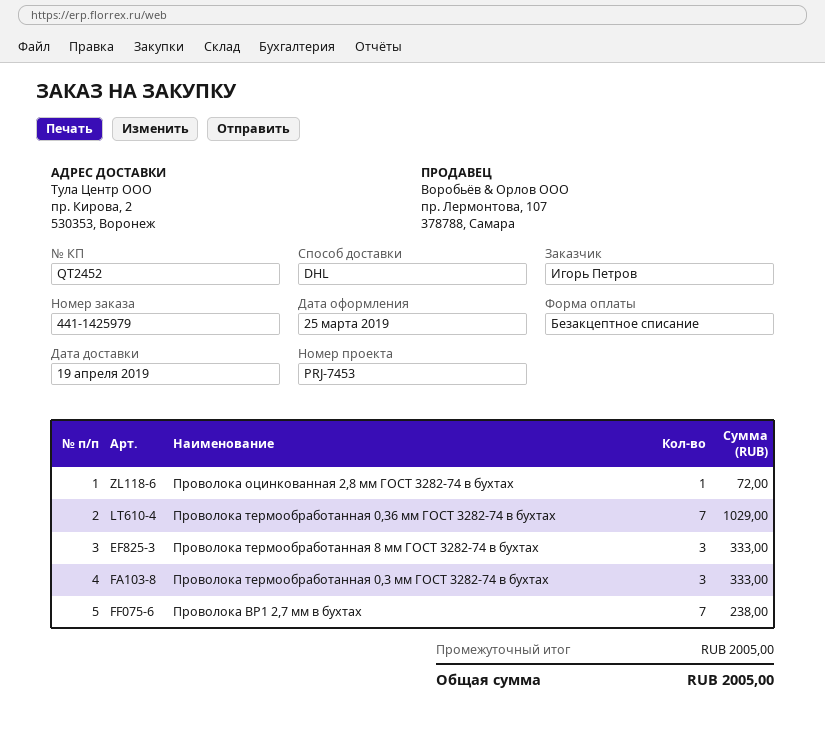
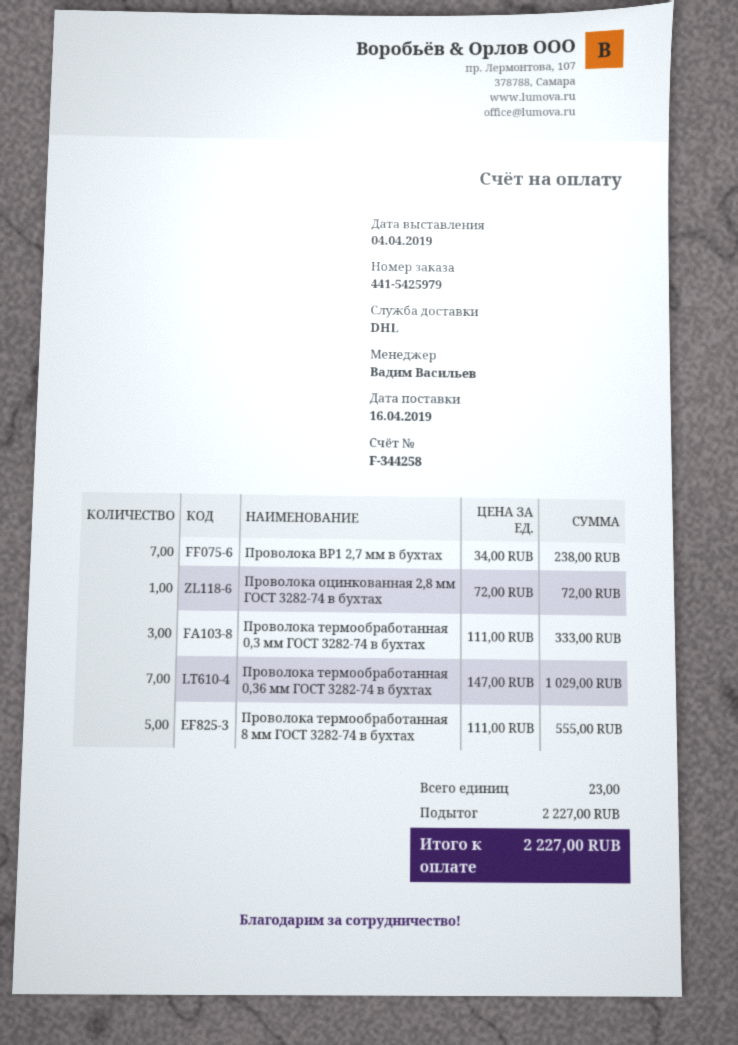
order number: 441-1425979 -> 441-5425979
delivery date: 2019-04-19 -> 2019-04-16
Проволока термообработанная 8 мм ГОСТ 3282-74 в бухтах: 3 for 333.00 -> 5 for 555.00
subtotal: 2005.00 -> 2227.00
total: 2005.00 -> 2227.00

